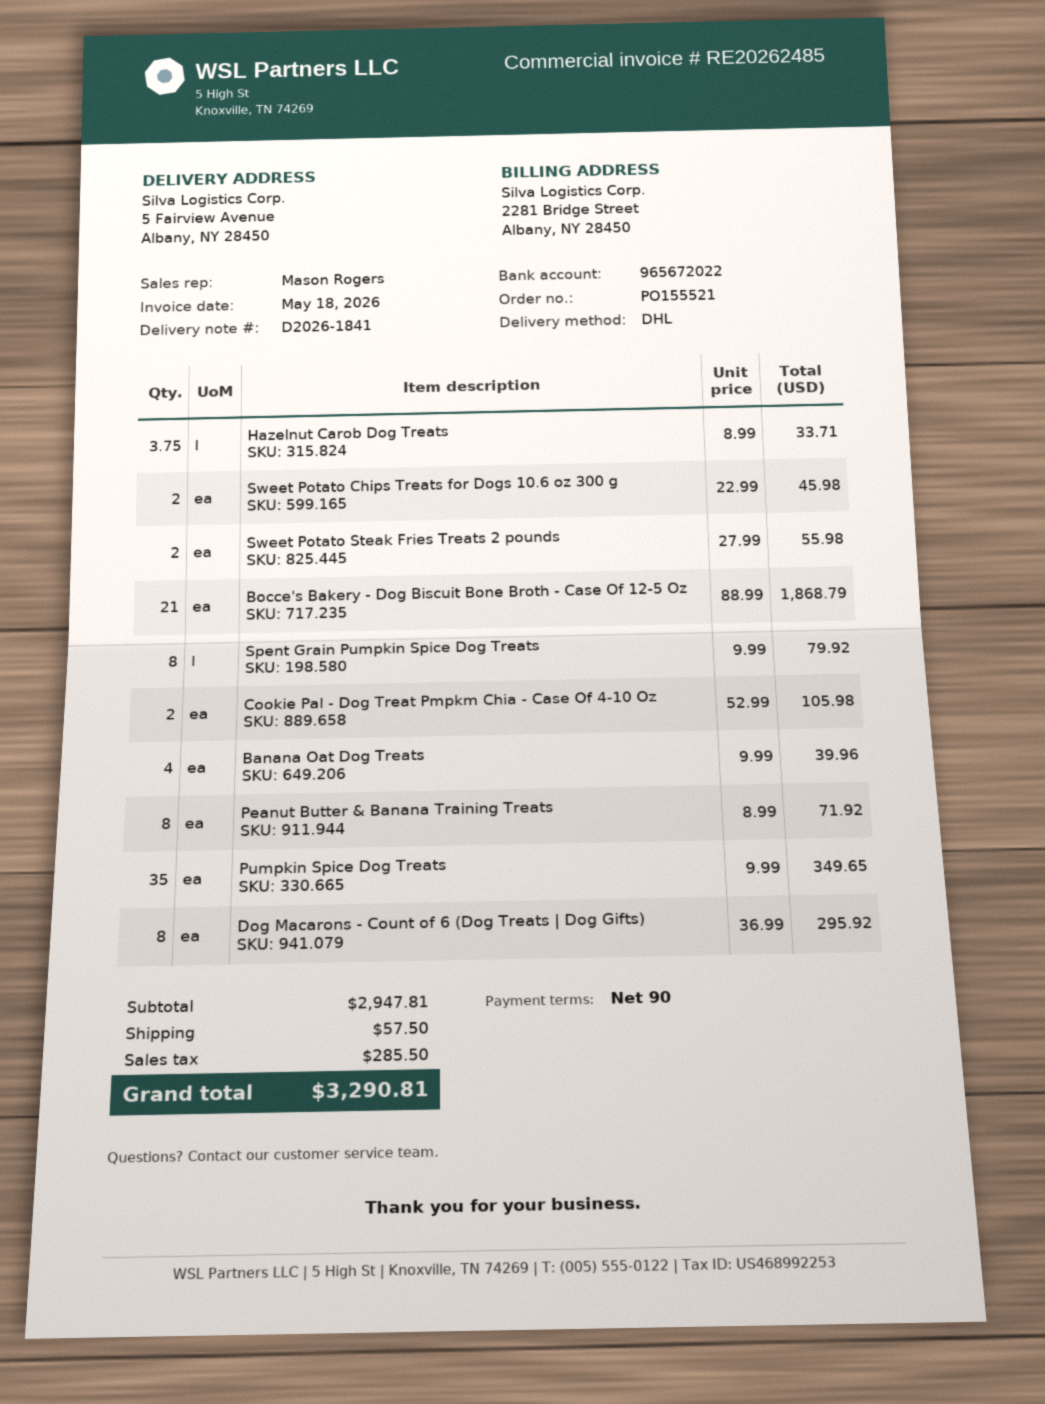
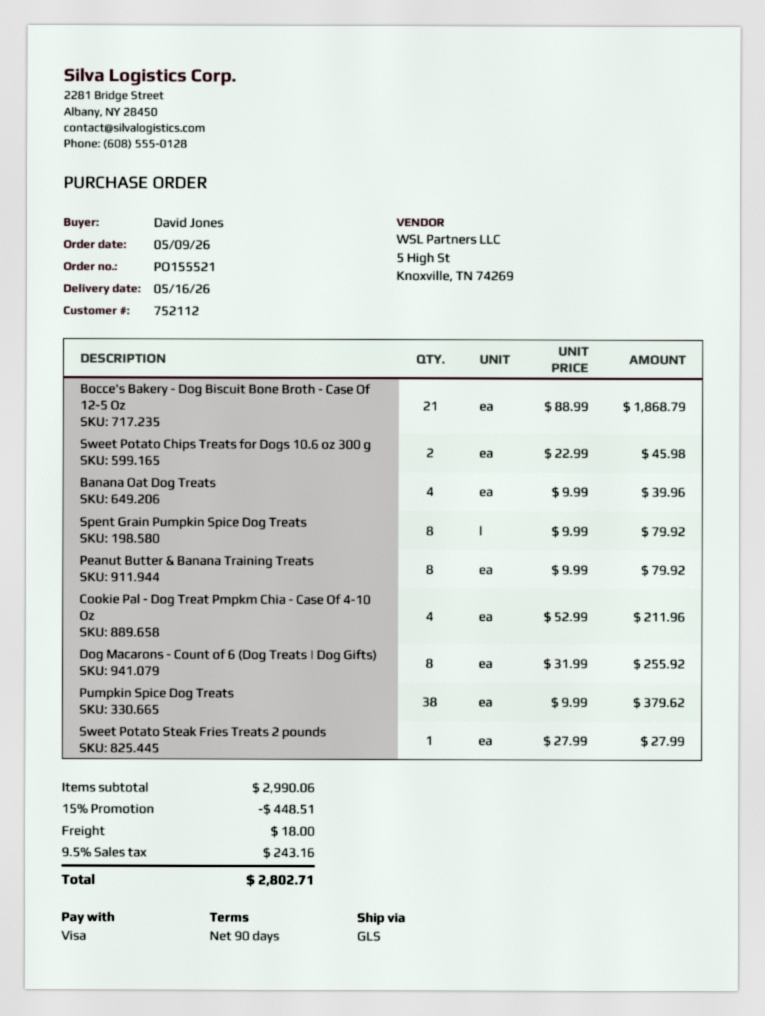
shipping method: DHL -> GLS
Hazelnut Carob Dog Treats: 3.75 x 8.99 = 33.71 -> none
Sweet Potato Steak Fries Treats 2 pounds: 2 x 27.99 = 55.98 -> 1 x 27.99 = 27.99
Cookie Pal - Dog Treat Pmpkm Chia - Case Of 4-10 Oz: 2 x 52.99 = 105.98 -> 4 x 52.99 = 211.96
Peanut Butter & Banana Training Treats: 8 x 8.99 = 71.92 -> 8 x 9.99 = 79.92
Pumpkin Spice Dog Treats: 35 x 9.99 = 349.65 -> 38 x 9.99 = 379.62
Dog Macarons - Count of 6 (Dog Treats | Dog Gifts): 8 x 36.99 = 295.92 -> 8 x 31.99 = 255.92
subtotal: 2947.81 -> 2990.06
discount: none -> 15% = 448.51
shipping: 57.50 -> 18.00
tax: 285.50 -> 243.16
total: 3290.81 -> 2802.71

